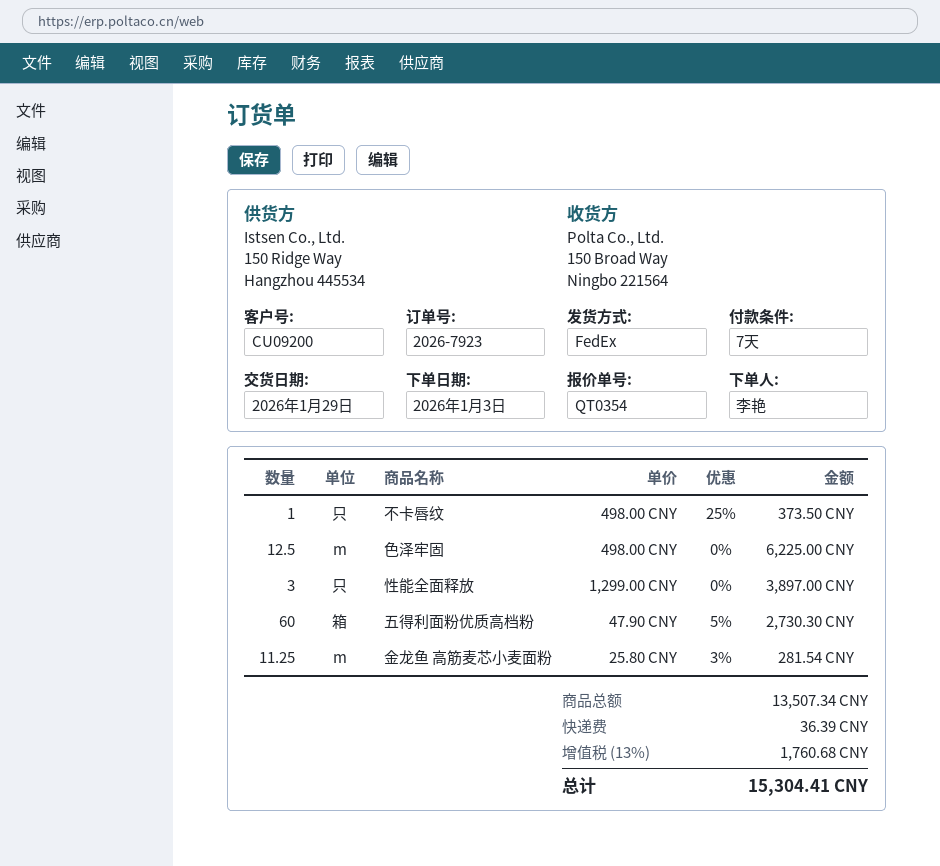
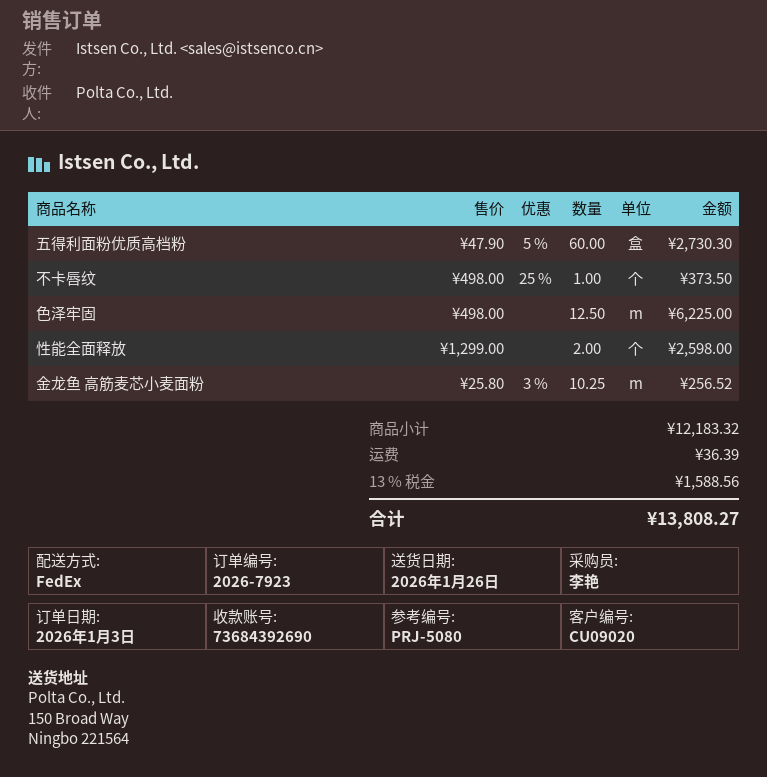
delivery date: 2026-01-29 -> 2026-01-26
customer number: CU09200 -> CU09020
性能全面释放: 3 x 1299.00 = 3897.00 -> 2 x 1299.00 = 2598.00
金龙鱼 高筋麦芯小麦面粉: 11.25 x 25.80 - 3% = 281.54 -> 10.25 x 25.80 - 3% = 256.52
subtotal: 13507.34 -> 12183.32
tax: 13% = 1760.68 -> 13% = 1588.56
total: 15304.41 -> 13808.27

